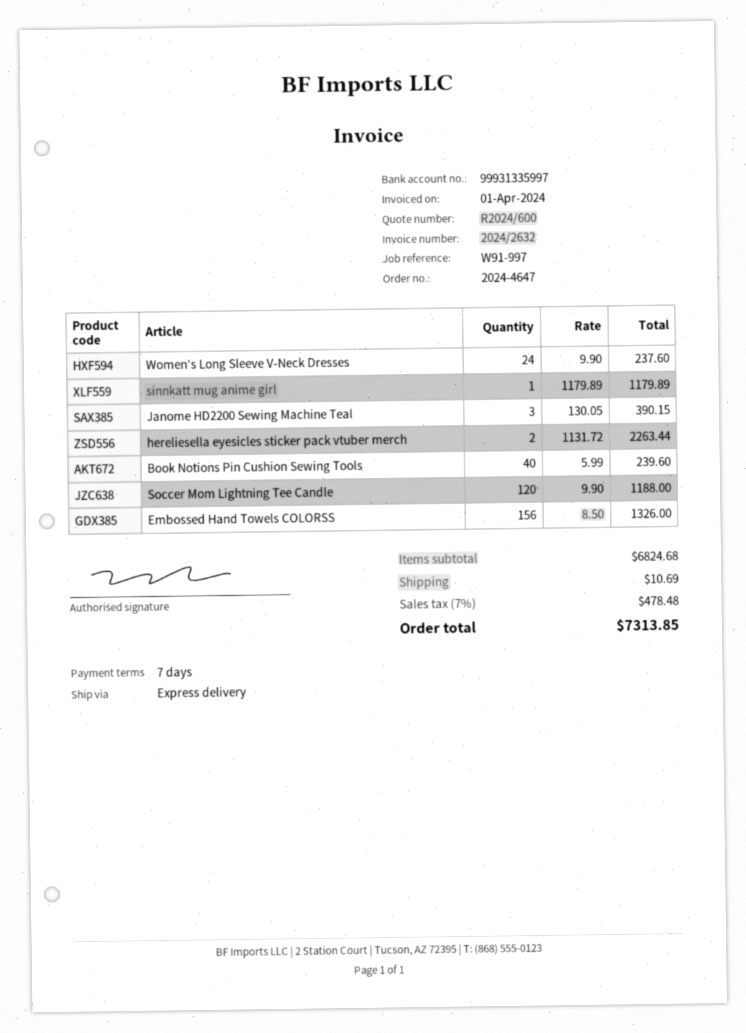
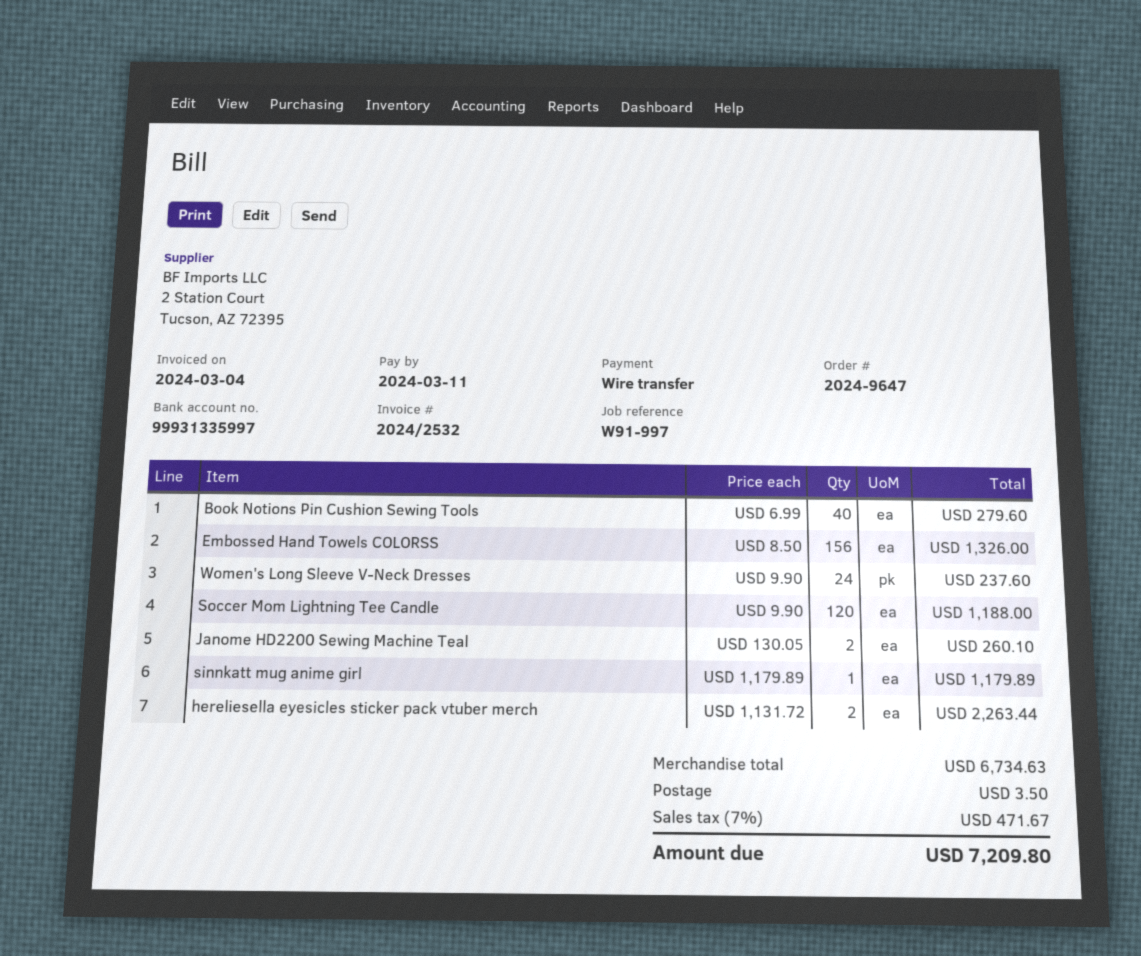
order number: 2024-4647 -> 2024-9647
invoice number: 2024/2632 -> 2024/2532
invoice date: 2024-04-01 -> 2024-03-04
Janome HD2200 Sewing Machine Teal: 3 x 130.05 = 390.15 -> 2 x 130.05 = 260.10
Book Notions Pin Cushion Sewing Tools: 40 x 5.99 = 239.60 -> 40 x 6.99 = 279.60
subtotal: 6824.68 -> 6734.63
shipping: 10.69 -> 3.50
tax: 7% = 478.48 -> 7% = 471.67
total: 7313.85 -> 7209.80

